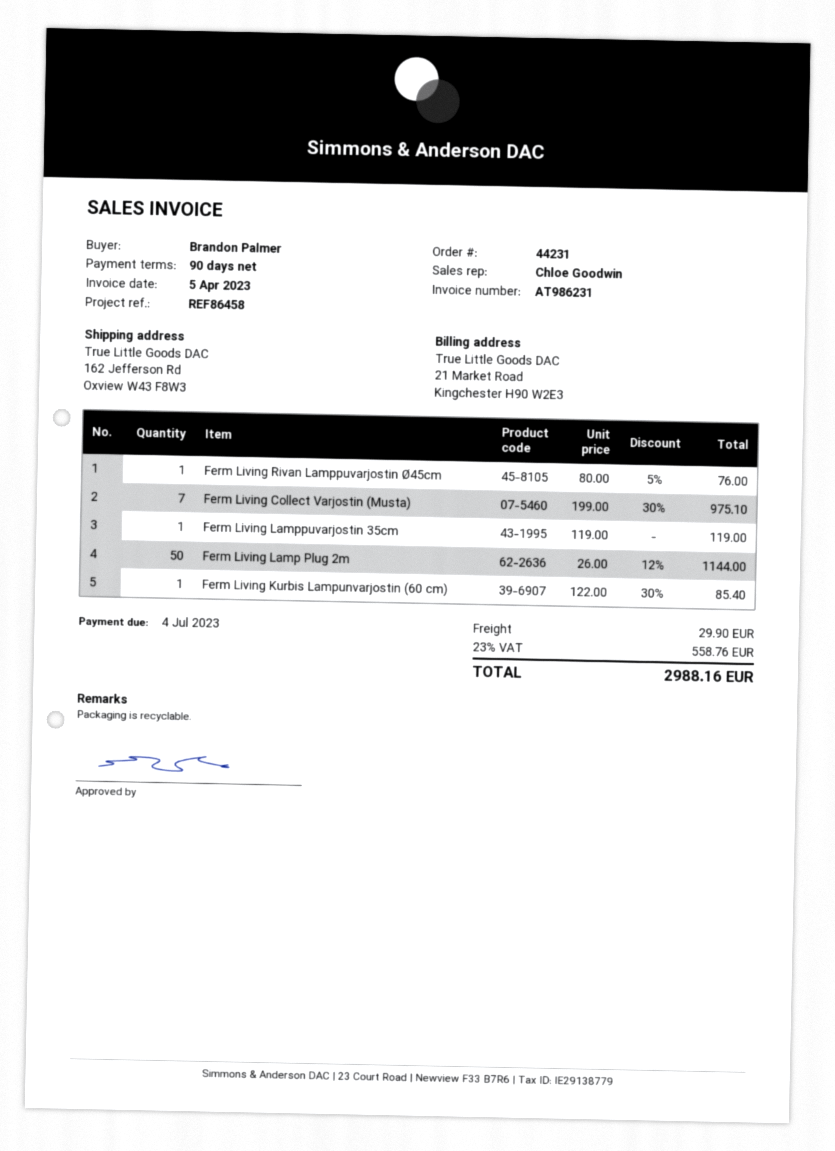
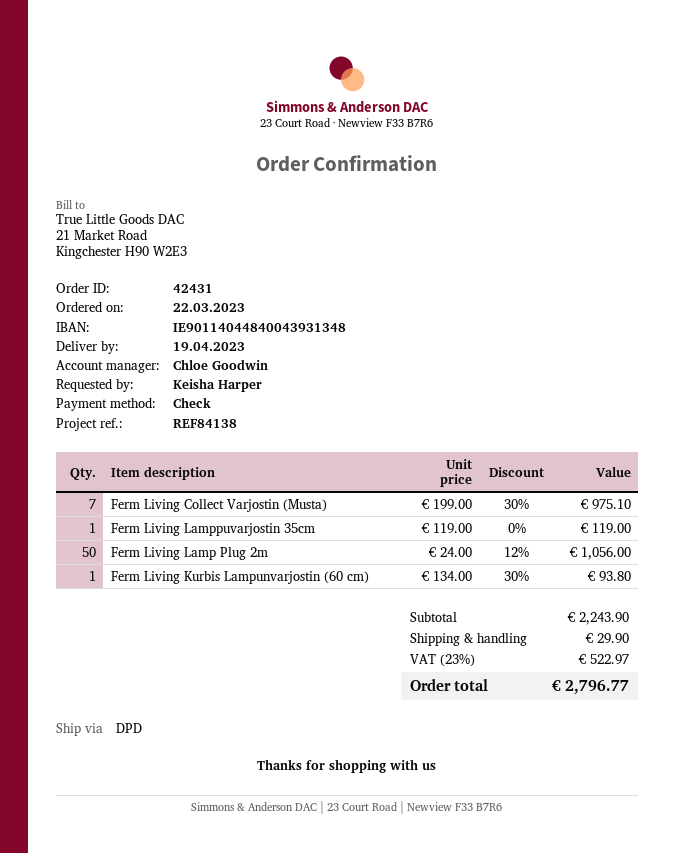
order number: 44231 -> 42431
reference: REF86458 -> REF84138
ordered by: Brandon Palmer -> Keisha Harper
Ferm Living Rivan Lamppuvarjostin Ø45cm: 1 x 80.00 - 5% = 76.00 -> none
Ferm Living Lamp Plug 2m: 50 x 26.00 - 12% = 1144.00 -> 50 x 24.00 - 12% = 1056.00
Ferm Living Kurbis Lampunvarjostin (60 cm): 1 x 122.00 - 30% = 85.40 -> 1 x 134.00 - 30% = 93.80
tax: 23% = 558.76 -> 23% = 522.97
total: 2988.16 -> 2796.77

